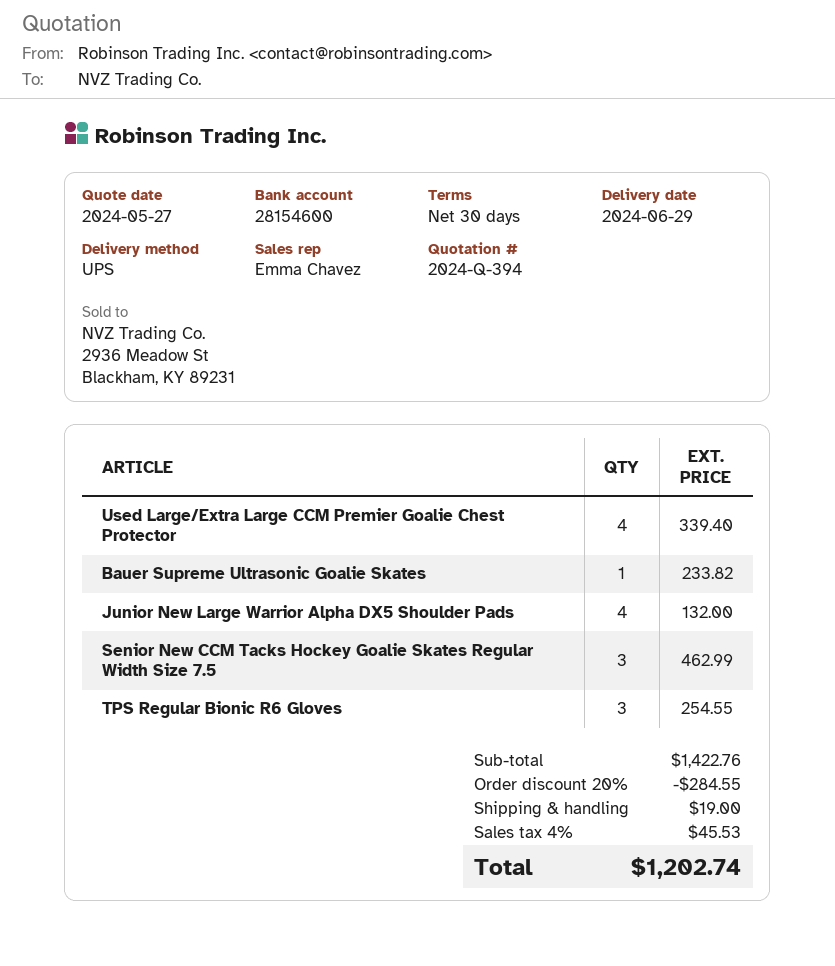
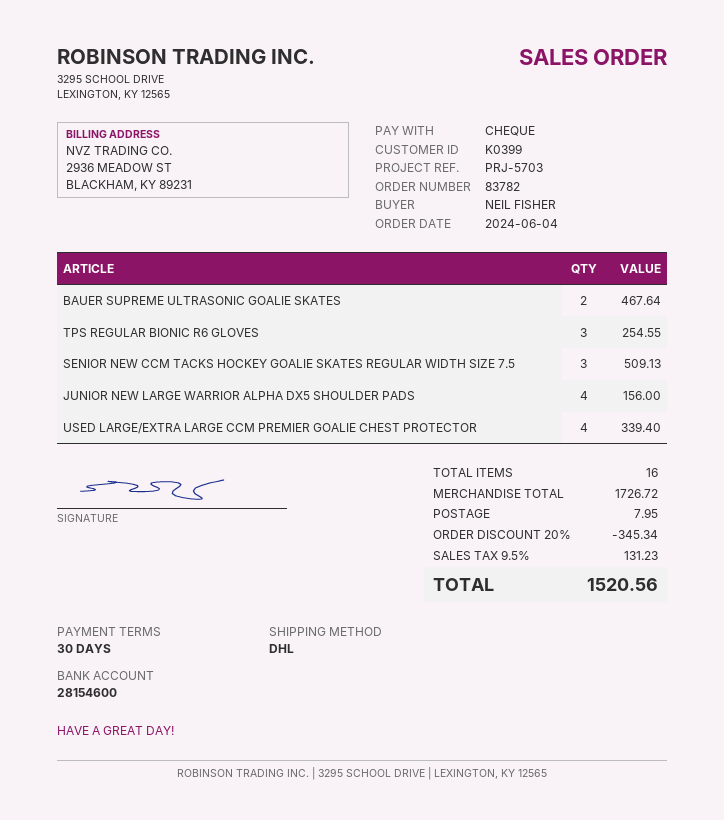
shipping method: UPS -> DHL
Bauer Supreme Ultrasonic Goalie Skates: 1 for 233.82 -> 2 for 467.64
Junior New Large Warrior Alpha DX5 Shoulder Pads: 4 for 132.00 -> 4 for 156.00
Senior New CCM Tacks Hockey Goalie Skates Regular Width Size 7.5: 3 for 462.99 -> 3 for 509.13
subtotal: 1422.76 -> 1726.72
discount: 20% = 284.55 -> 20% = 345.34
shipping: 19.00 -> 7.95
tax: 4% = 45.53 -> 9.5% = 131.23
total: 1202.74 -> 1520.56

